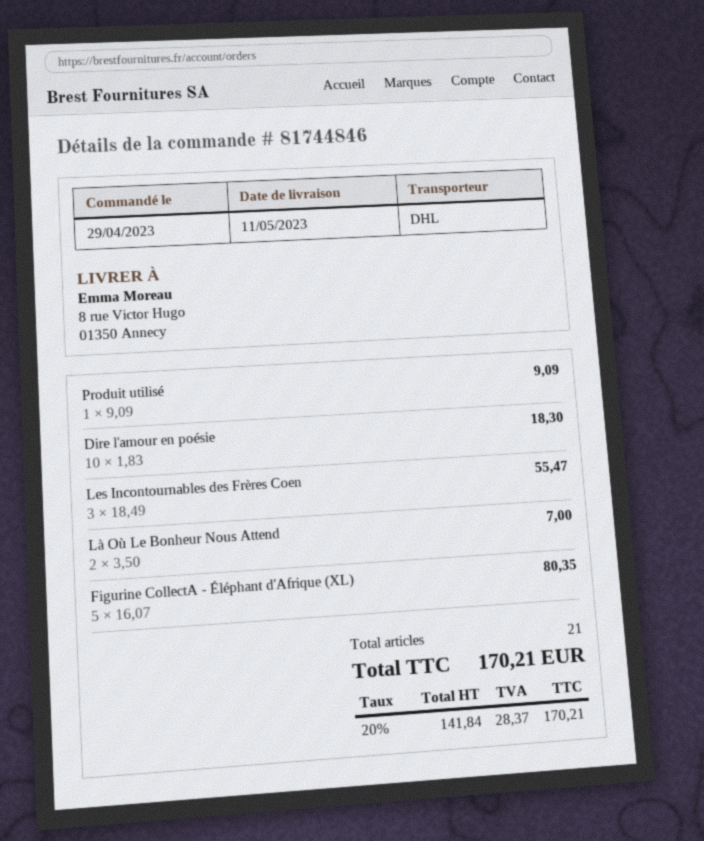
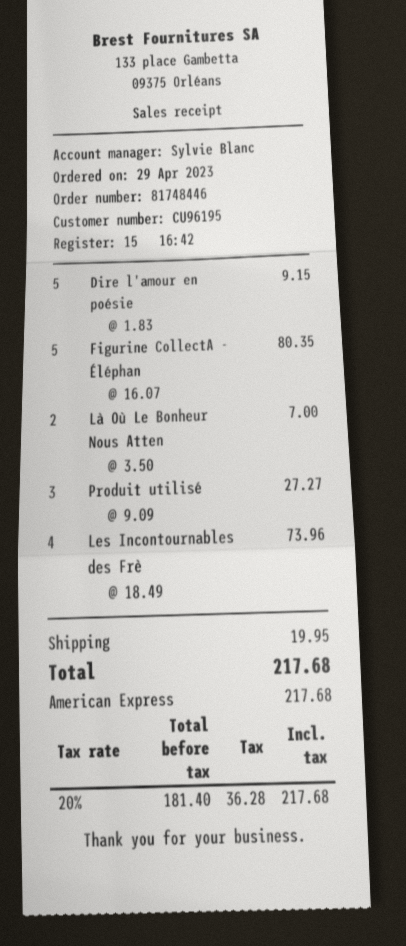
order number: 81744846 -> 81748446
Produit utilisé: 1 x 9.09 = 9.09 -> 3 x 9.09 = 27.27
Dire l'amour en poésie: 10 x 1.83 = 18.30 -> 5 x 1.83 = 9.15
Les Incontournables des Frères Coen: 3 x 18.49 = 55.47 -> 4 x 18.49 = 73.96
shipping: none -> 19.95
net: 141.84 -> 181.40
tax: 20% = 28.37 -> 20% = 36.28
total: 170.21 -> 217.68

